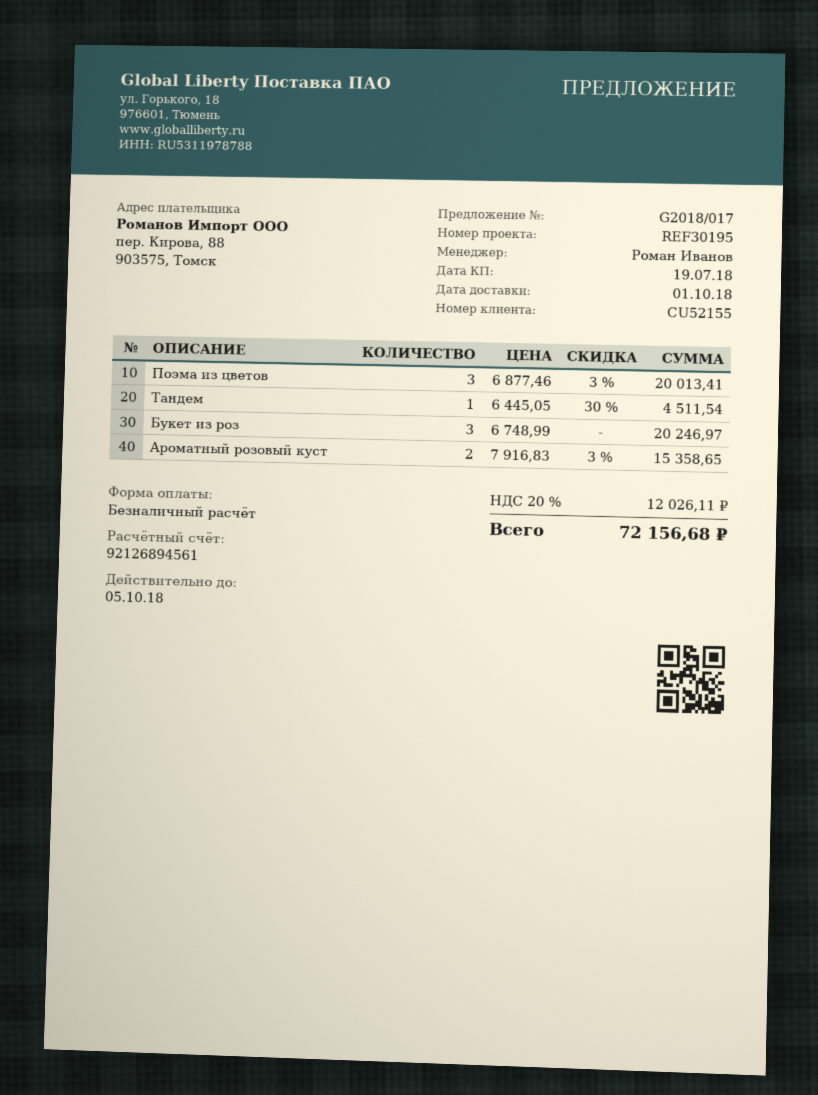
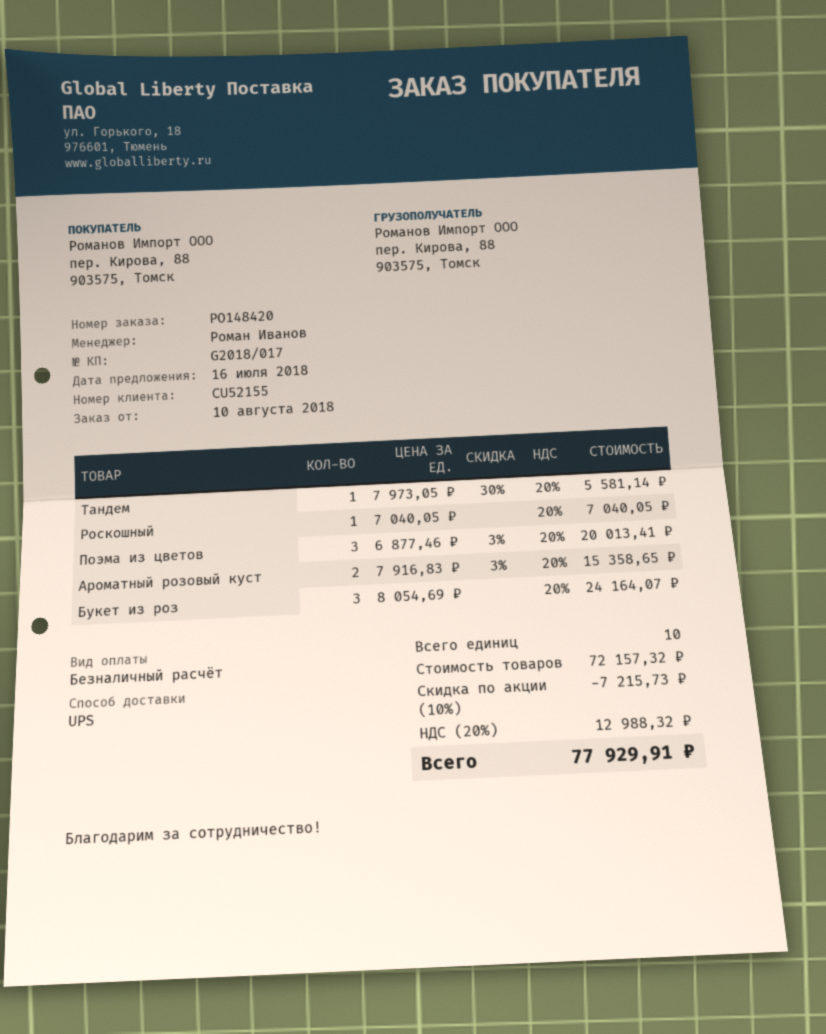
quote date: 2018-07-19 -> 2018-07-16
Тандем: 1 x 6445.05 - 30% = 4511.54 -> 1 x 7973.05 - 30% = 5581.14
Букет из роз: 3 x 6748.99 = 20246.97 -> 3 x 8054.69 = 24164.07
Роскошный: none -> 1 x 7040.05 = 7040.05
discount: none -> 10% = 7215.73
tax: 20% = 12026.11 -> 20% = 12988.32
total: 72156.68 -> 77929.91

